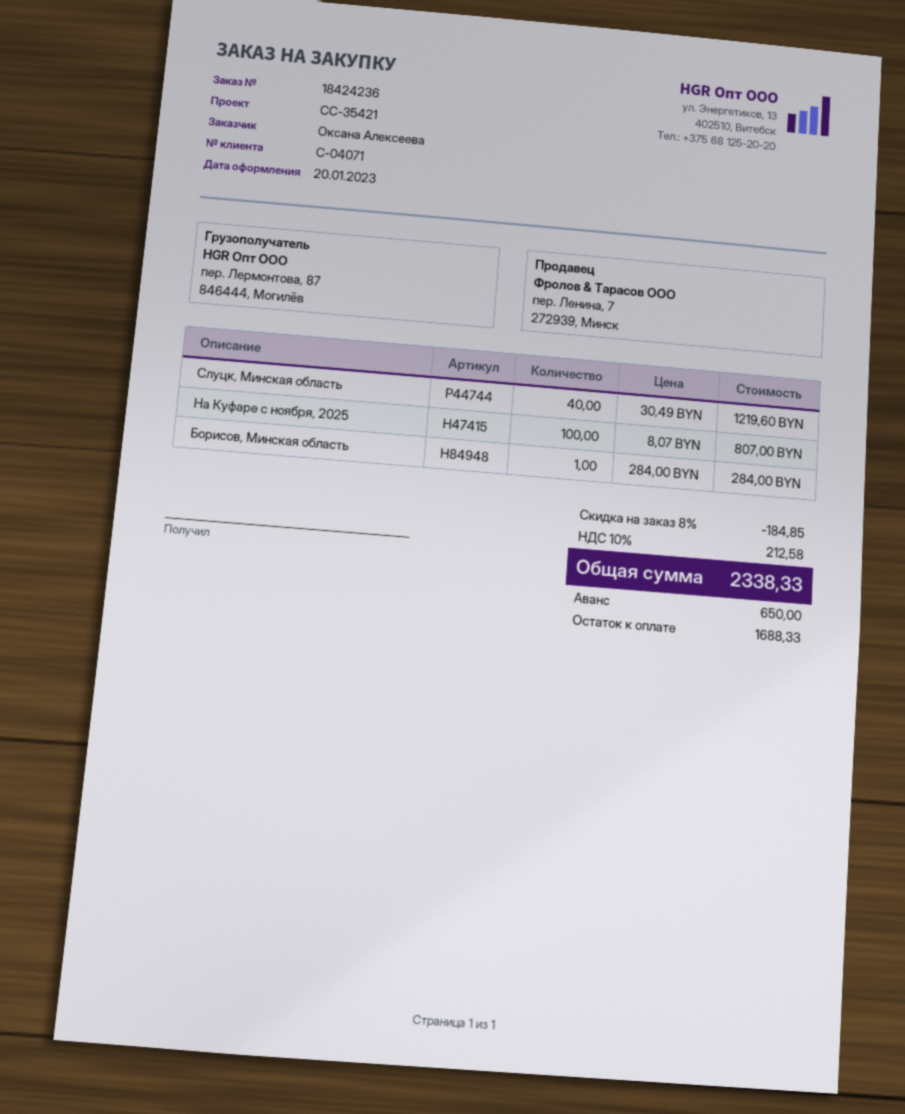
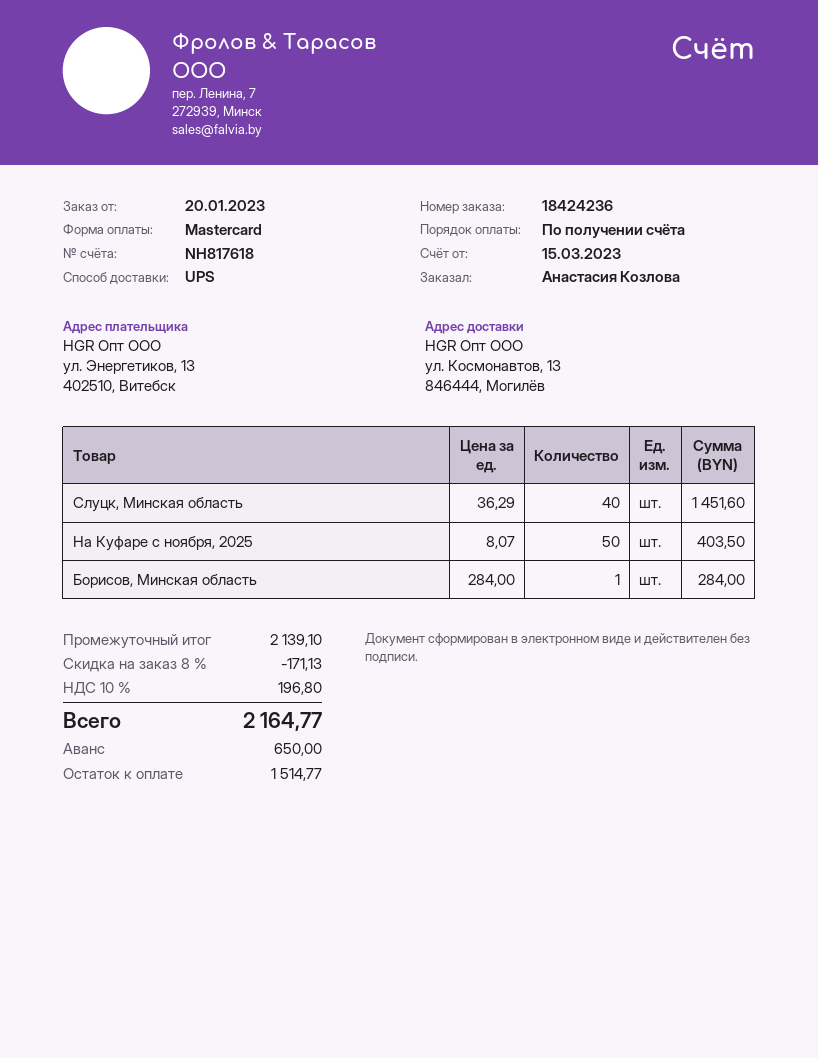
ordered by: Оксана Алексеева -> Анастасия Козлова
ship to: пер. Лермонтова, 87, 846444, Могилёв -> ул. Космонавтов, 13, 846444, Могилёв
Слуцк, Минская область: 40 x 30.49 = 1219.60 -> 40 x 36.29 = 1451.60
На Куфаре с ноября, 2025: 100 x 8.07 = 807.00 -> 50 x 8.07 = 403.50
discount: 8% = 184.85 -> 8% = 171.13
tax: 10% = 212.58 -> 10% = 196.80
total: 2338.33 -> 2164.77
balance: 1688.33 -> 1514.77

